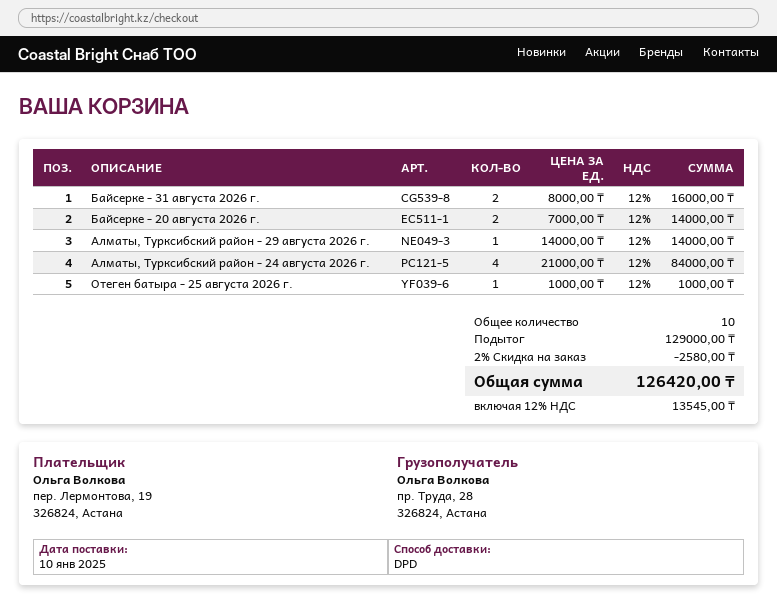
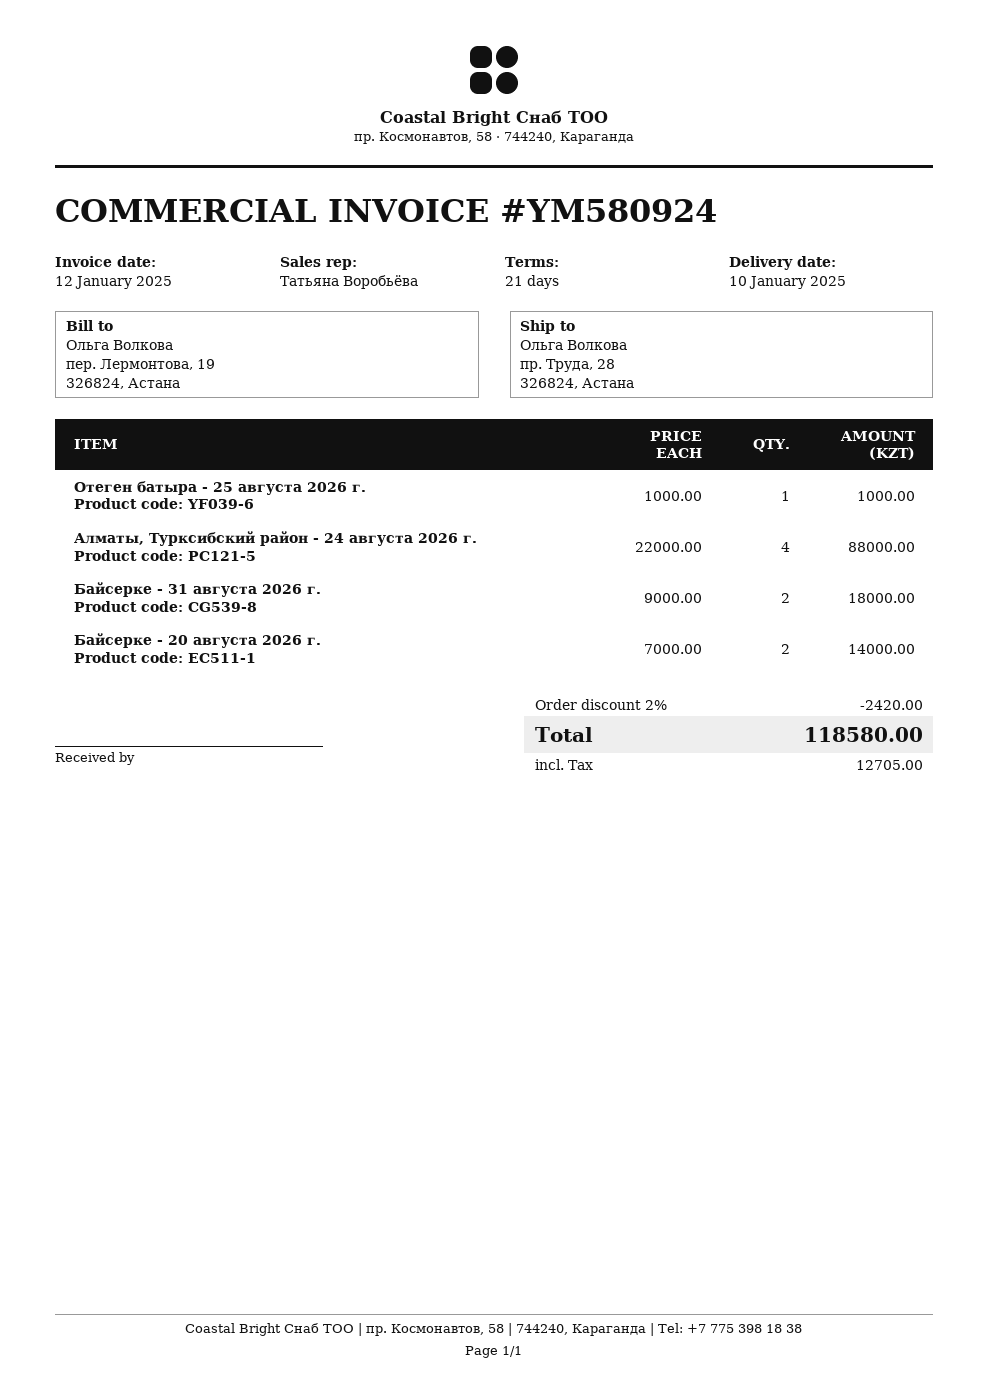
Байсерке - 31 августа 2026 г.: 2 x 8000.00 = 16000.00 -> 2 x 9000.00 = 18000.00
Алматы, Турксибский район - 29 августа 2026 г.: 1 x 14000.00 = 14000.00 -> none
Алматы, Турксибский район - 24 августа 2026 г.: 4 x 21000.00 = 84000.00 -> 4 x 22000.00 = 88000.00
discount: 2% = 2580.00 -> 2% = 2420.00
tax: 13545.00 -> 12705.00
total: 126420.00 -> 118580.00

